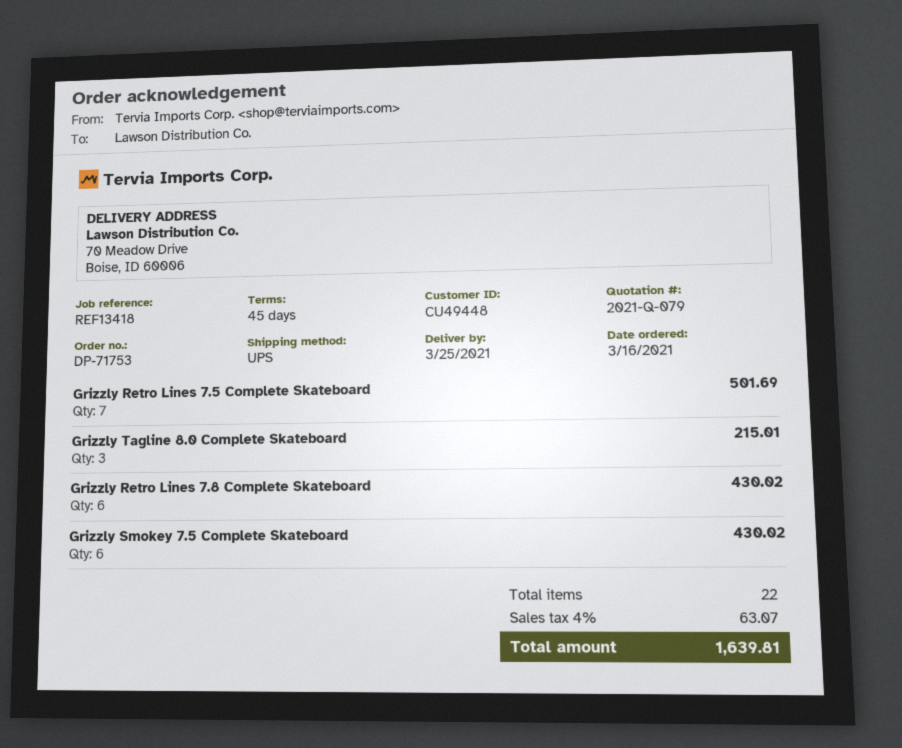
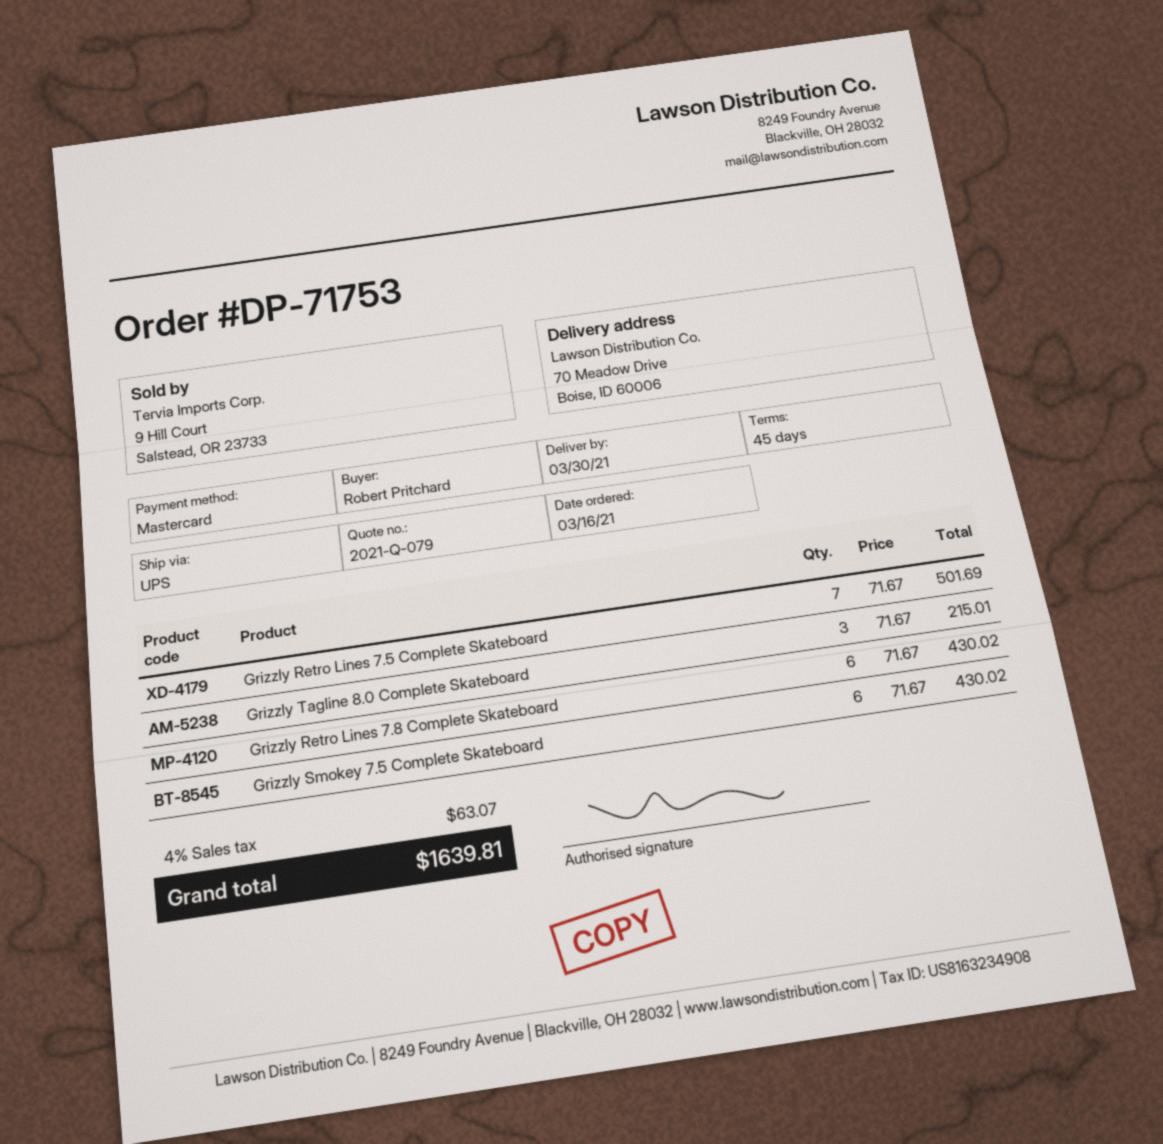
delivery date: 2021-03-25 -> 2021-03-30

